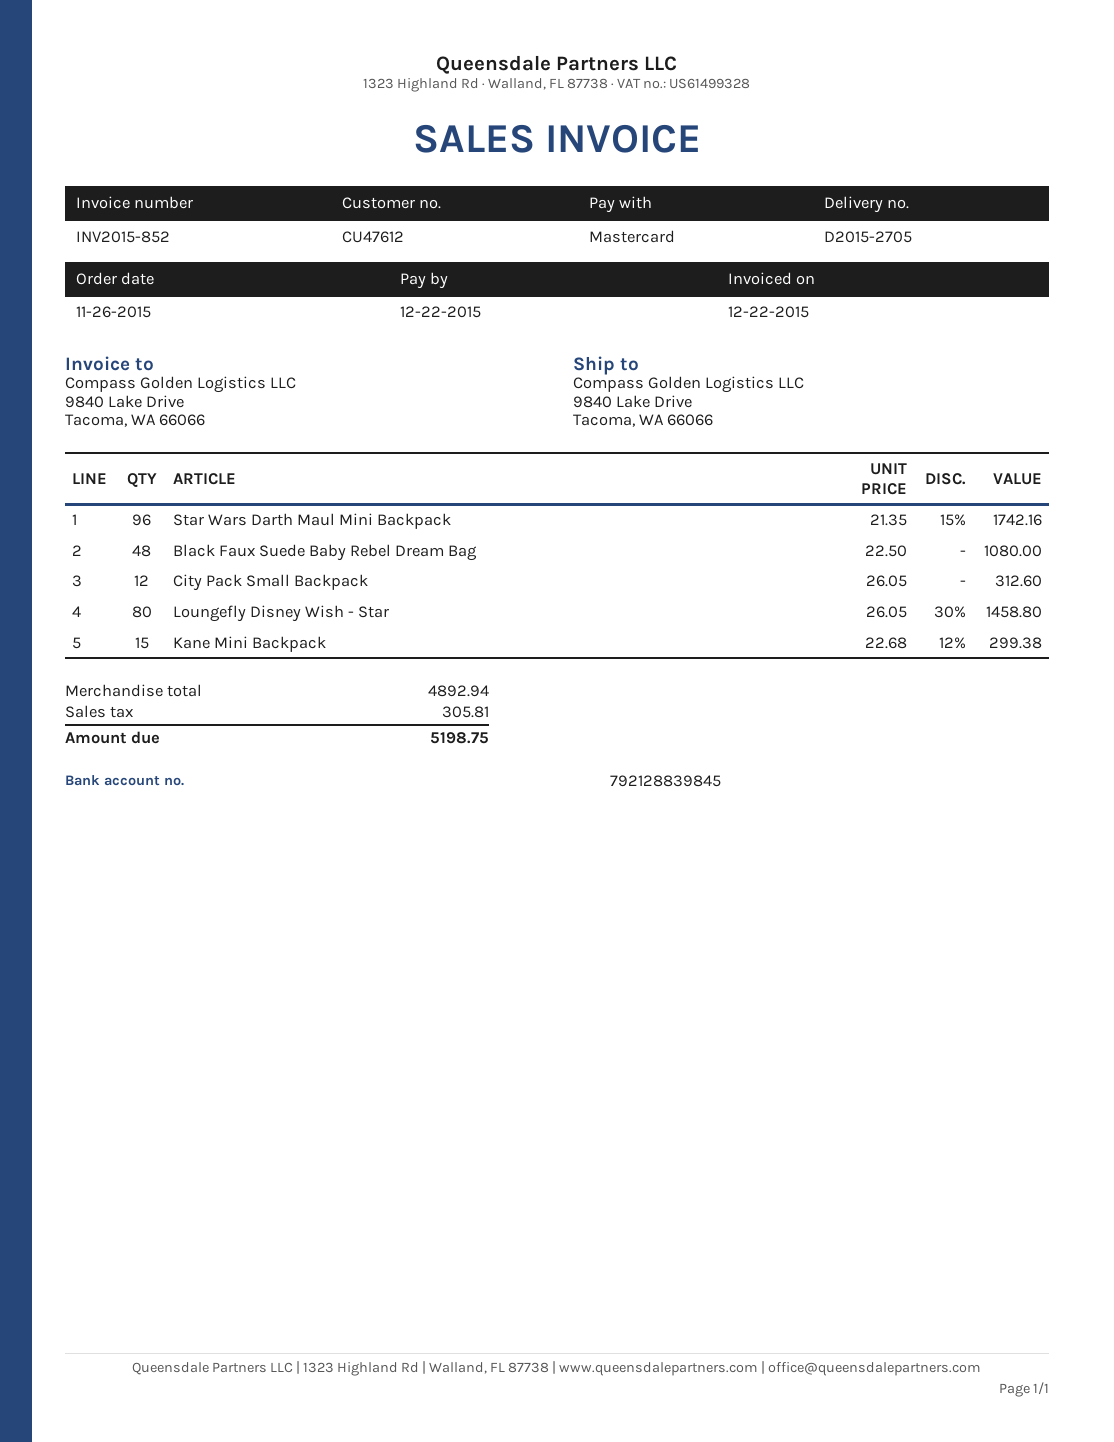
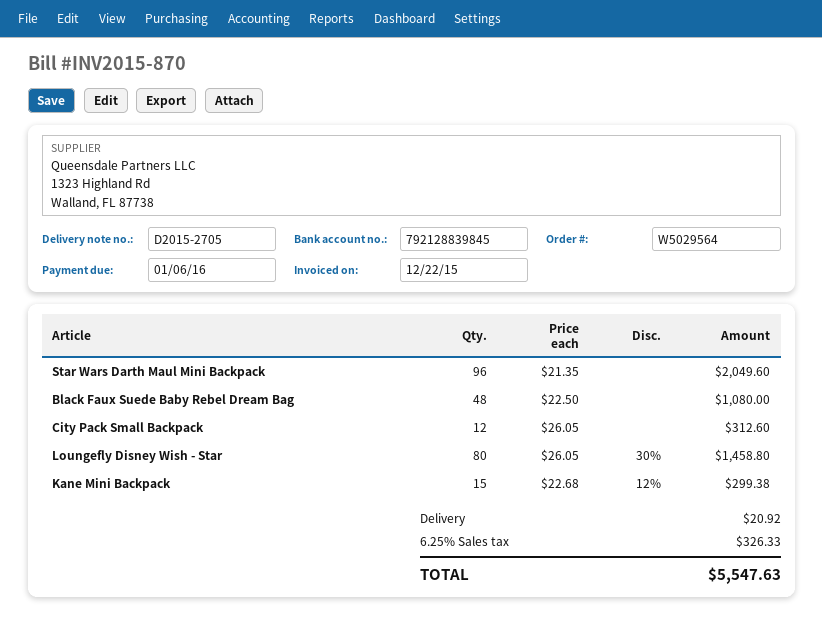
invoice number: INV2015-852 -> INV2015-870
due date: 2015-12-22 -> 2016-01-06
Star Wars Darth Maul Mini Backpack: 96 x 21.35 - 15% = 1742.16 -> 96 x 21.35 = 2049.60
shipping: none -> 20.92
tax: 305.81 -> 326.33
total: 5198.75 -> 5547.63

